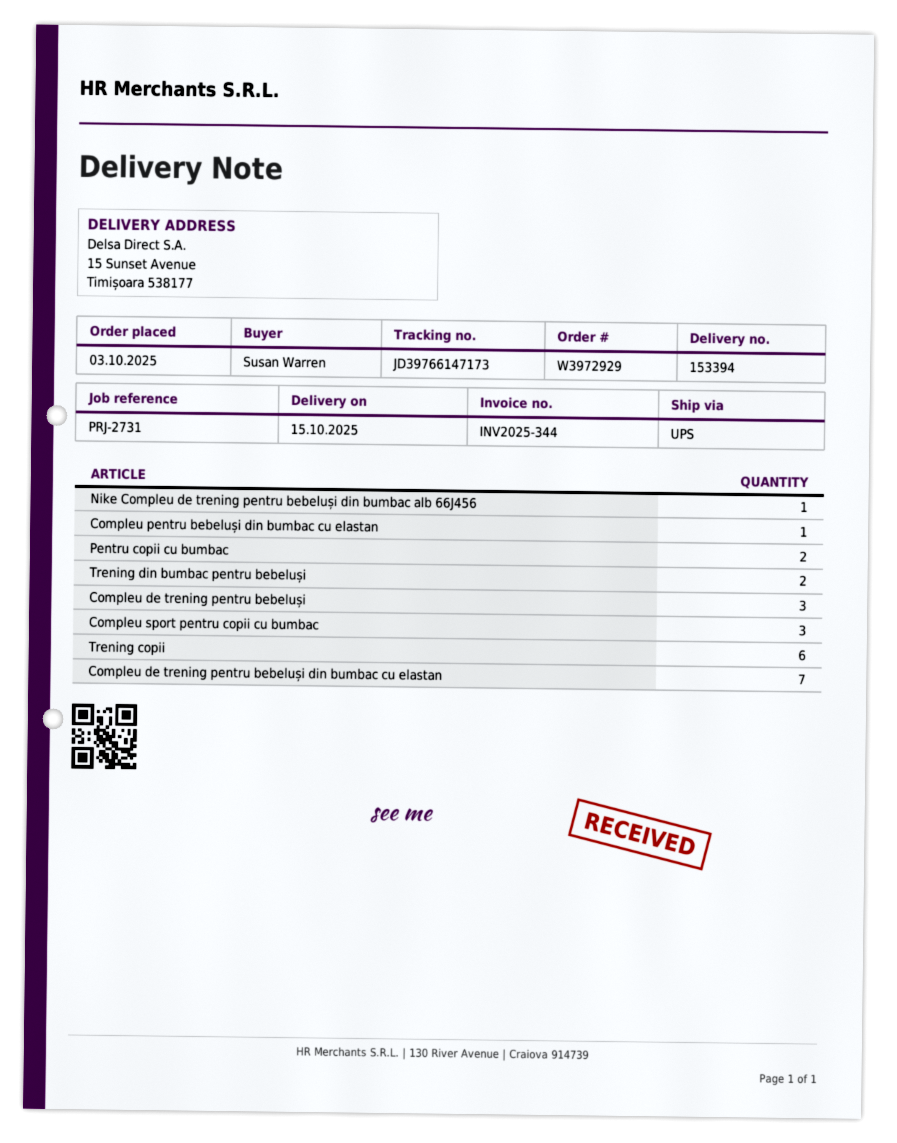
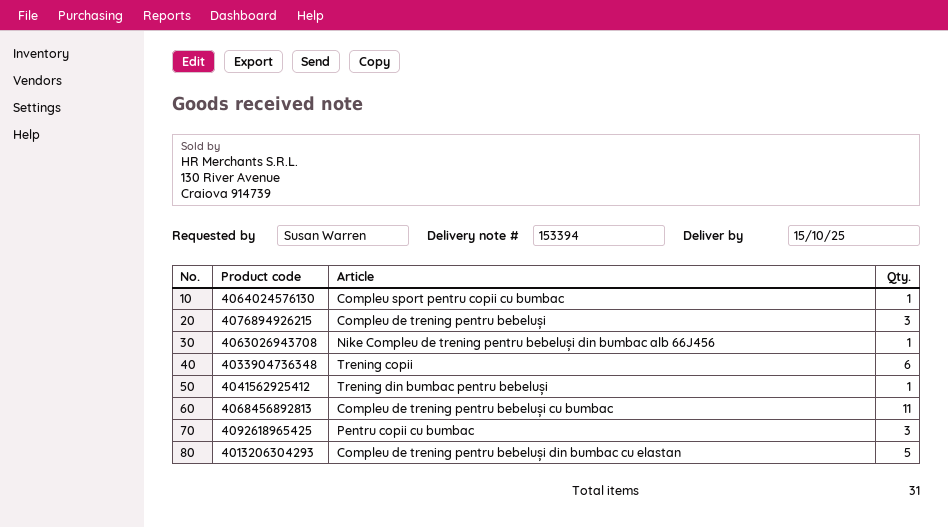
Compleu pentru bebeluși din bumbac cu elastan: 1 -> none
Pentru copii cu bumbac: 2 -> 3
Trening din bumbac pentru bebeluși: 2 -> 1
Compleu sport pentru copii cu bumbac: 3 -> 1
Compleu de trening pentru bebeluși din bumbac cu elastan: 7 -> 5
Compleu de trening pentru bebeluși cu bumbac: none -> 11

